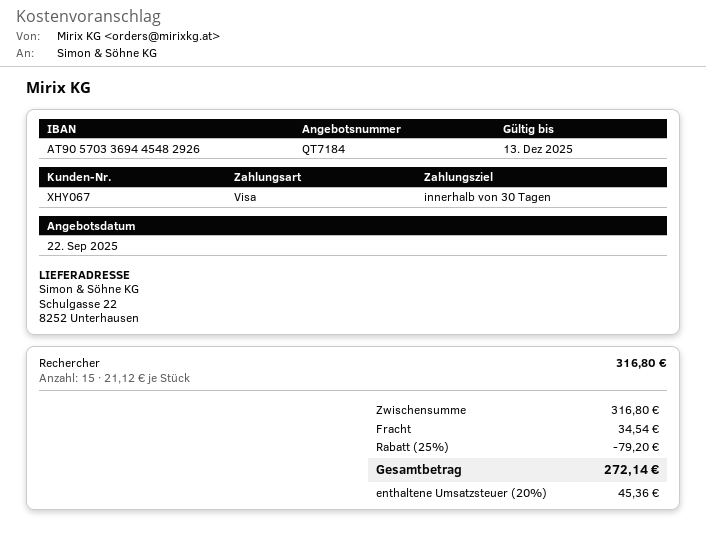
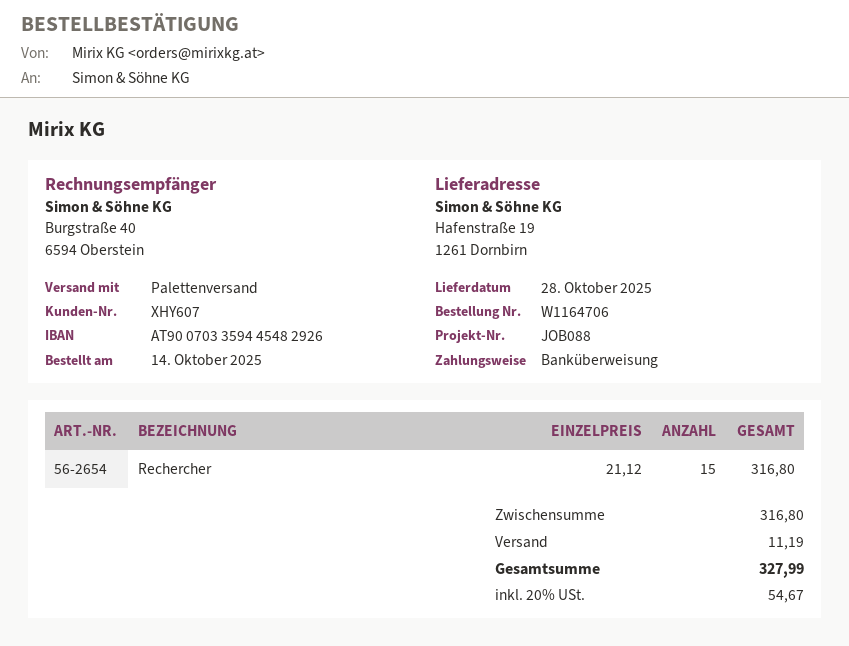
customer number: XHY067 -> XHY607
payment method: Visa -> bank transfer
bank account: AT905703369445482926 -> AT900703359445482926
ship to: Schulgasse 22, 8252 Unterhausen -> Hafenstraße 19, 1261 Dornbirn
discount: 25% = 79.20 -> none
shipping: 34.54 -> 11.19
tax: 20% = 45.36 -> 20% = 54.67
total: 272.14 -> 327.99

